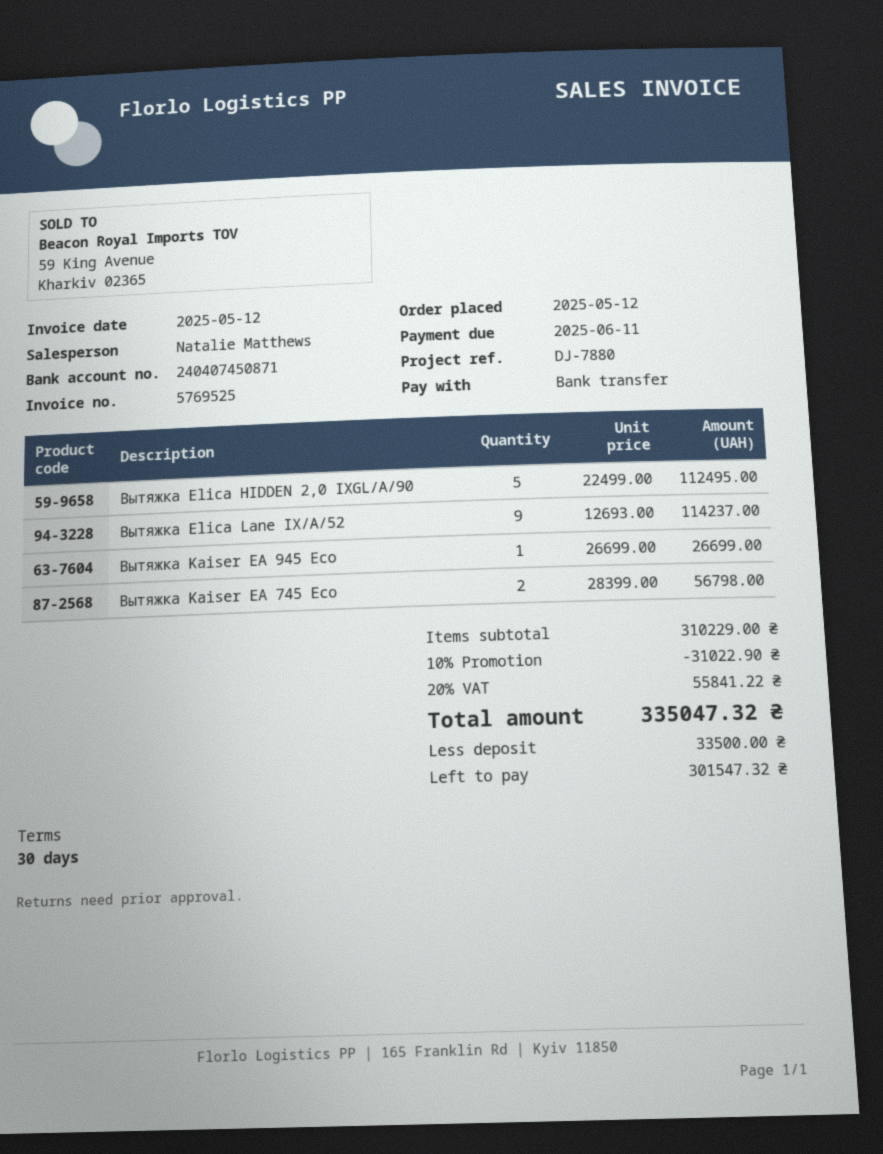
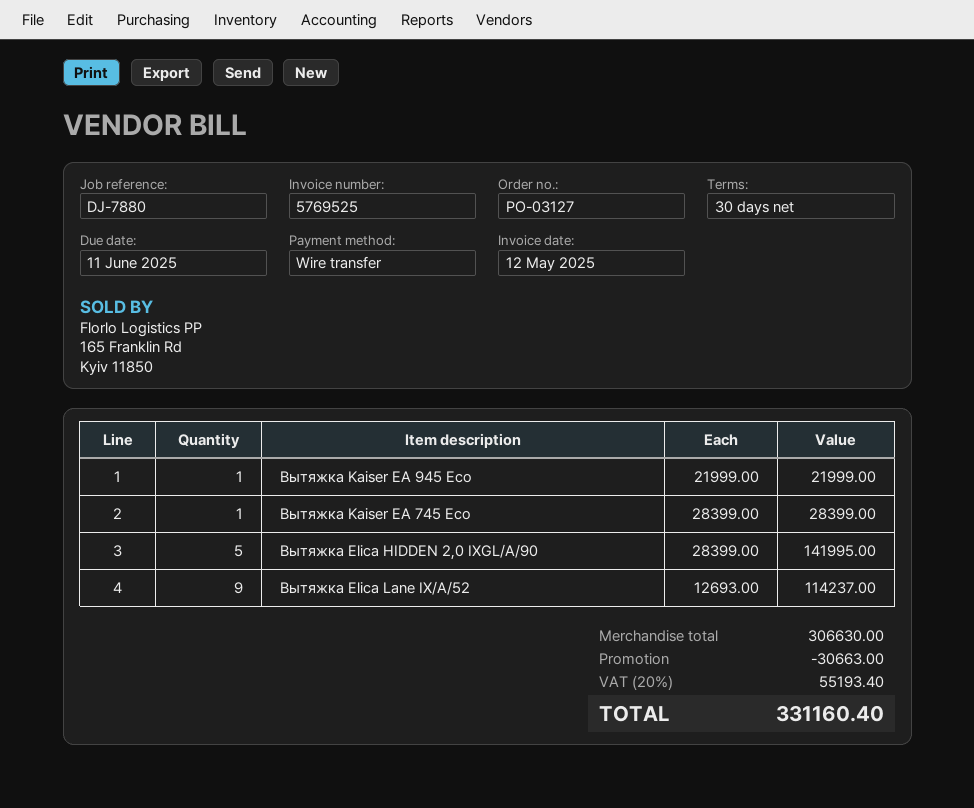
Вытяжка Elica HIDDEN 2,0 IXGL/A/90: 5 x 22499.00 = 112495.00 -> 5 x 28399.00 = 141995.00
Вытяжка Kaiser EA 945 Eco: 1 x 26699.00 = 26699.00 -> 1 x 21999.00 = 21999.00
Вытяжка Kaiser EA 745 Eco: 2 x 28399.00 = 56798.00 -> 1 x 28399.00 = 28399.00
subtotal: 310229.00 -> 306630.00
discount: 31022.90 -> 30663.00
tax: 20% = 55841.22 -> 20% = 55193.40
total: 335047.32 -> 331160.40

